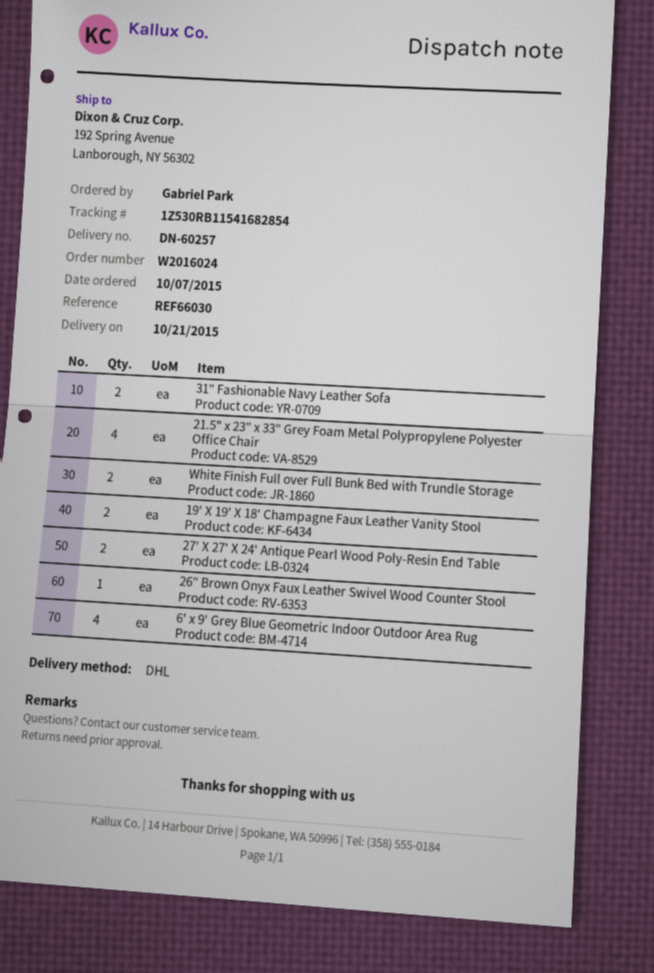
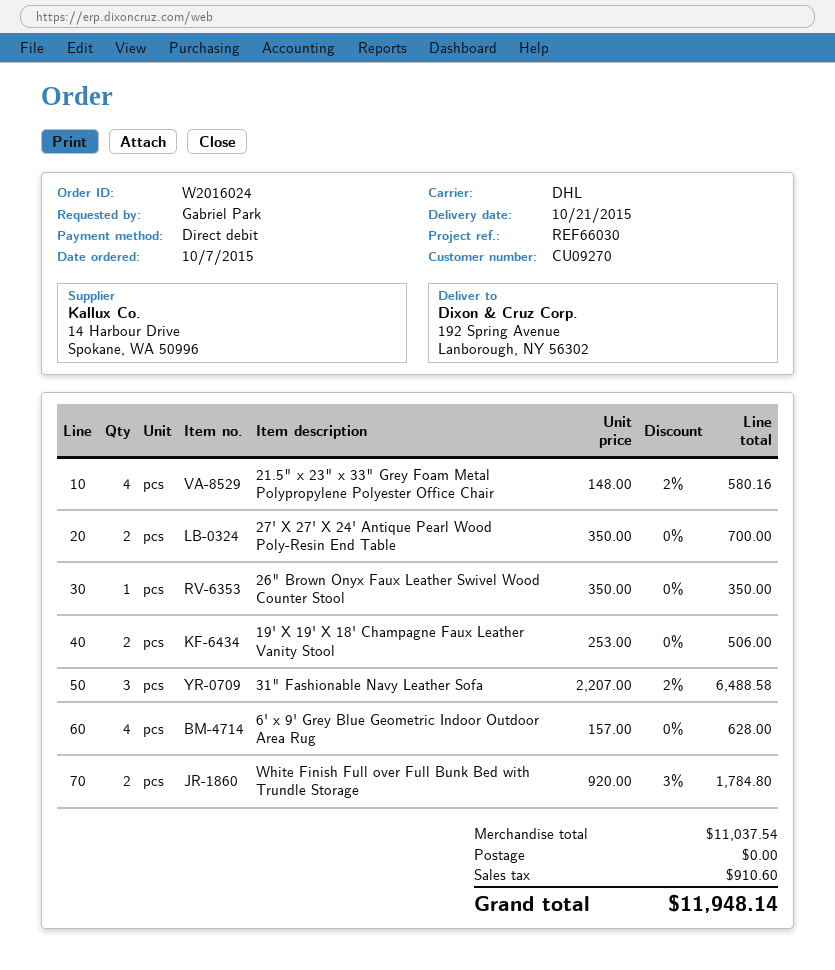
31" Fashionable Navy Leather Sofa: 2 -> 3

